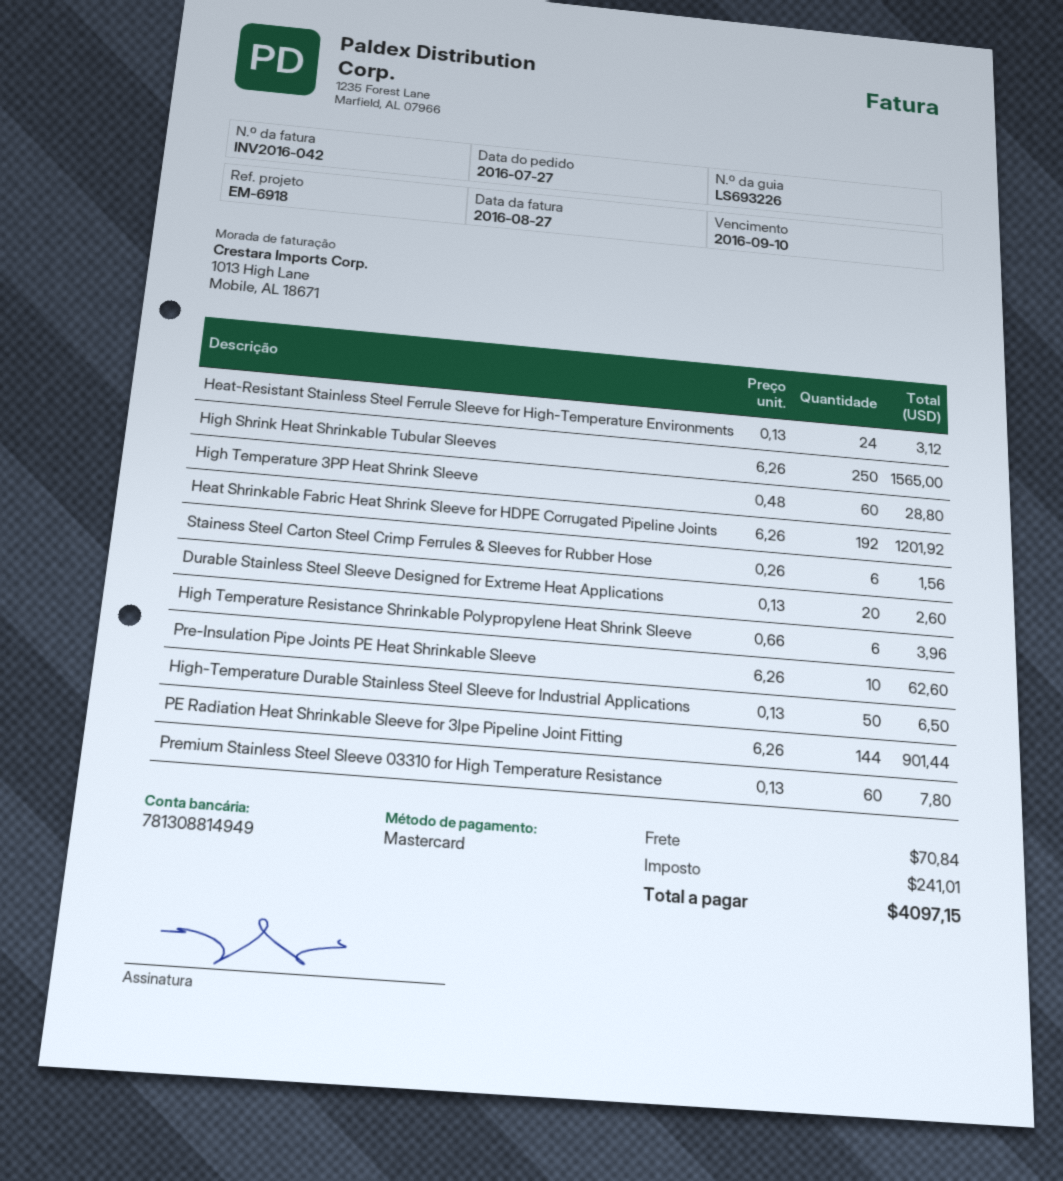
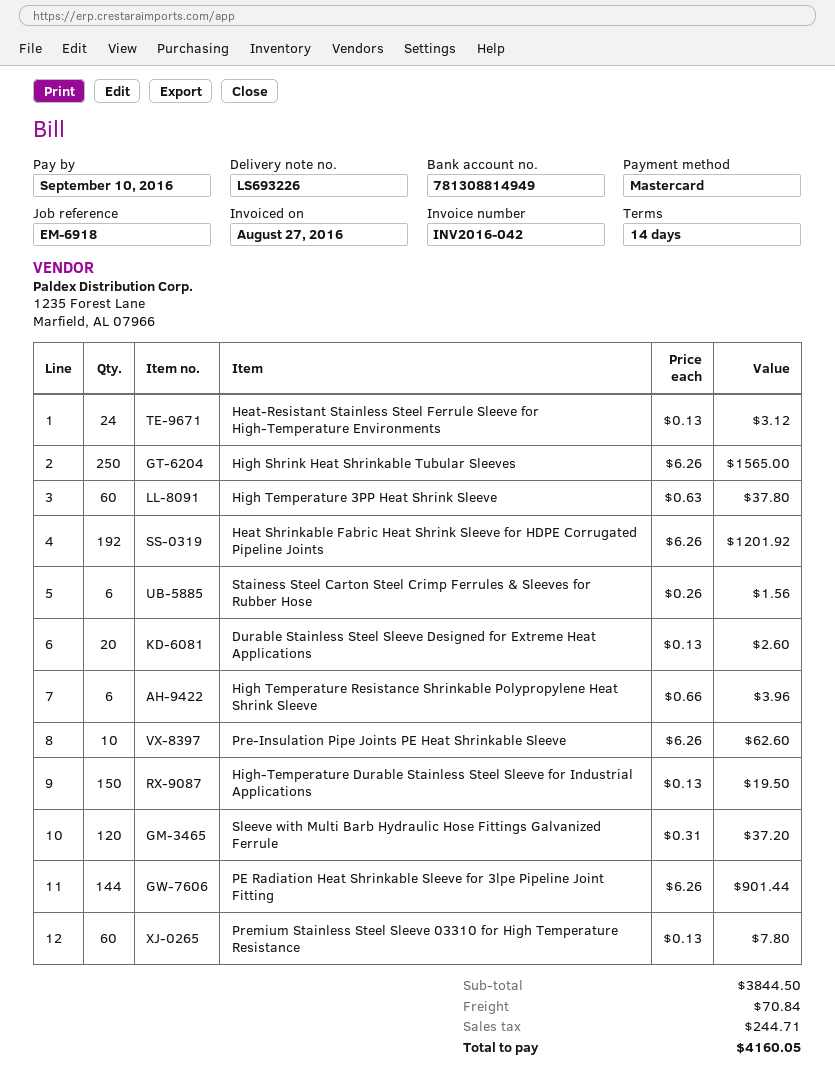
High Temperature 3PP Heat Shrink Sleeve: 60 x 0.48 = 28.80 -> 60 x 0.63 = 37.80
High-Temperature Durable Stainless Steel Sleeve for Industrial Applications: 50 x 0.13 = 6.50 -> 150 x 0.13 = 19.50
Sleeve with Multi Barb Hydraulic Hose Fittings Galvanized Ferrule: none -> 120 x 0.31 = 37.20
tax: 241.01 -> 244.71
total: 4097.15 -> 4160.05

